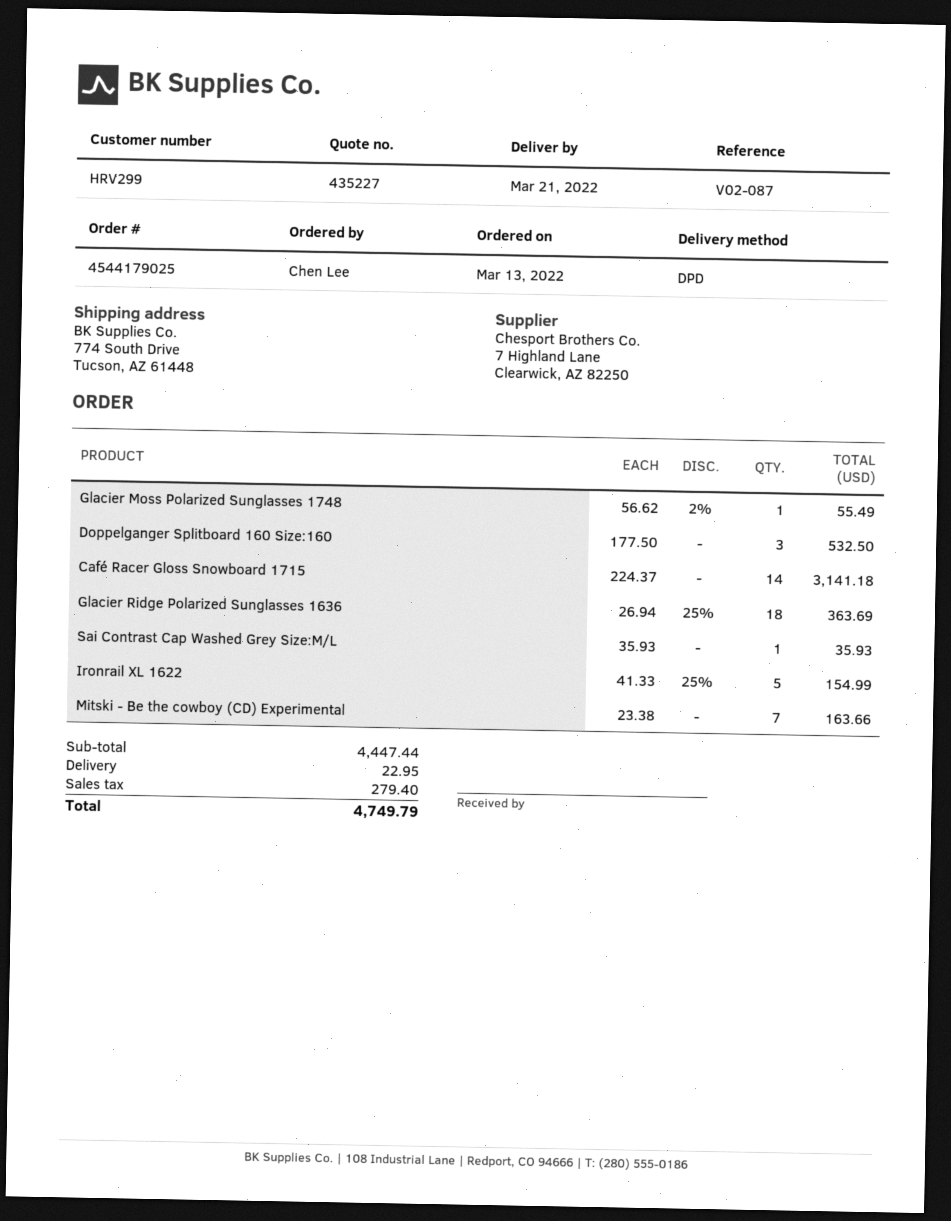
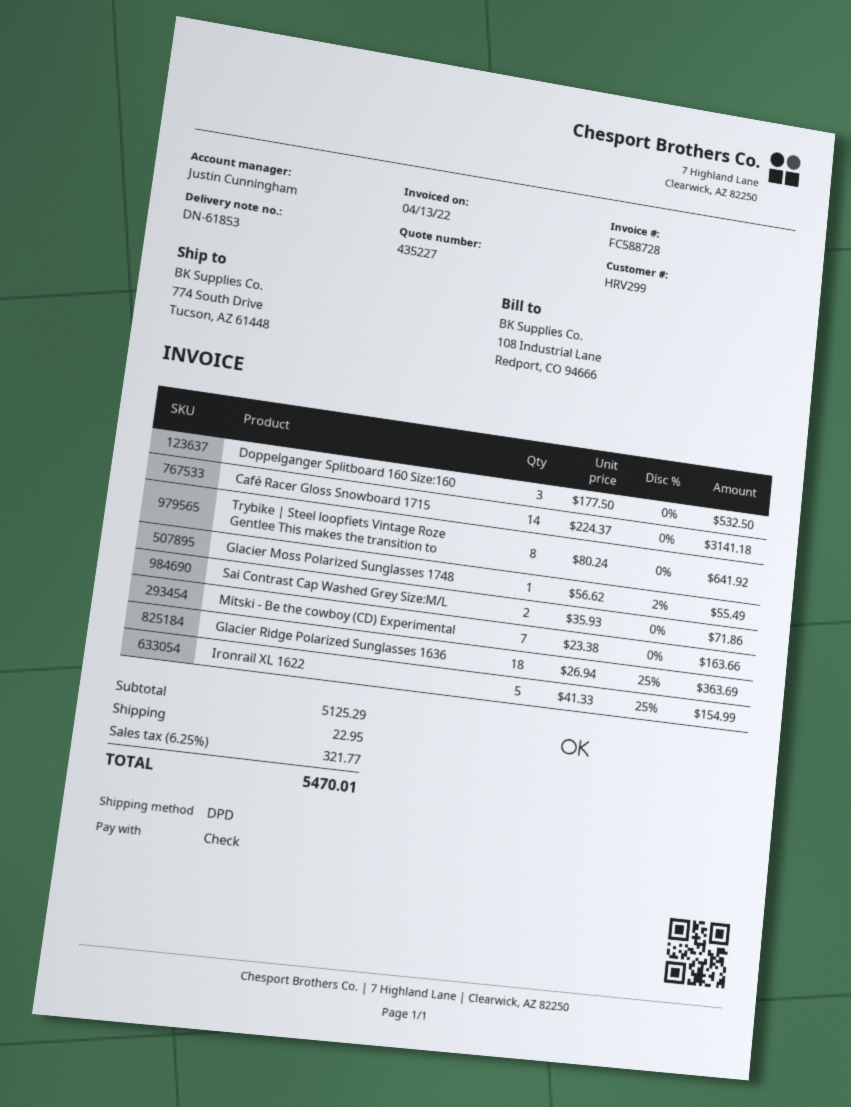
Sai Contrast Cap Washed Grey Size:M/L: 1 x 35.93 = 35.93 -> 2 x 35.93 = 71.86
Trybike | Steel loopfiets Vintage Roze Gentlee This makes the transition to: none -> 8 x 80.24 = 641.92
subtotal: 4447.44 -> 5125.29
tax: 279.40 -> 321.77
total: 4749.79 -> 5470.01

